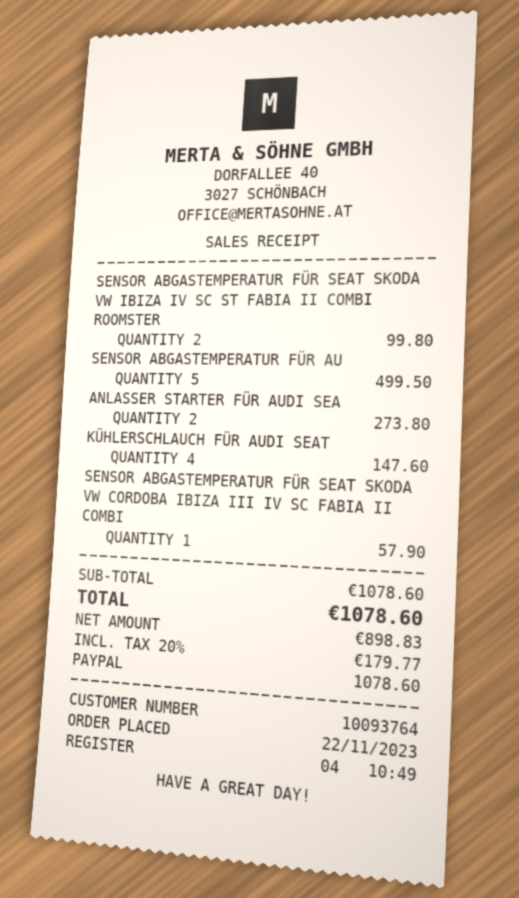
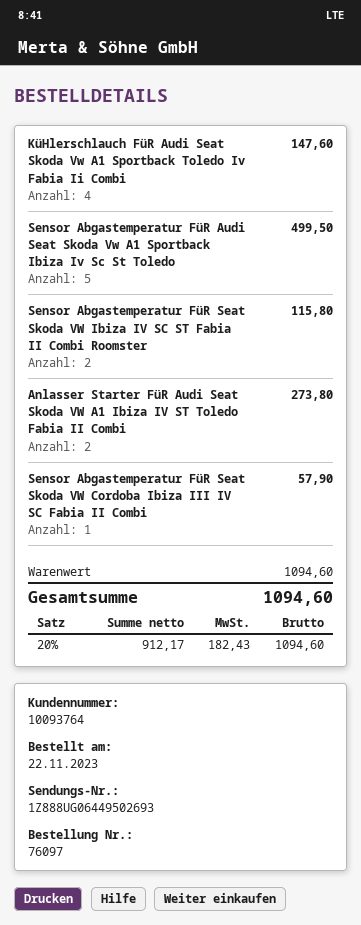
SENSOR ABGASTEMPERATUR FÜR SEAT SKODA VW IBIZA IV SC ST FABIA II COMBI ROOMSTER: 2 for 99.80 -> 2 for 115.80
subtotal: 1078.60 -> 1094.60
net: 898.83 -> 912.17
tax: 20% = 179.77 -> 20% = 182.43
total: 1078.60 -> 1094.60

